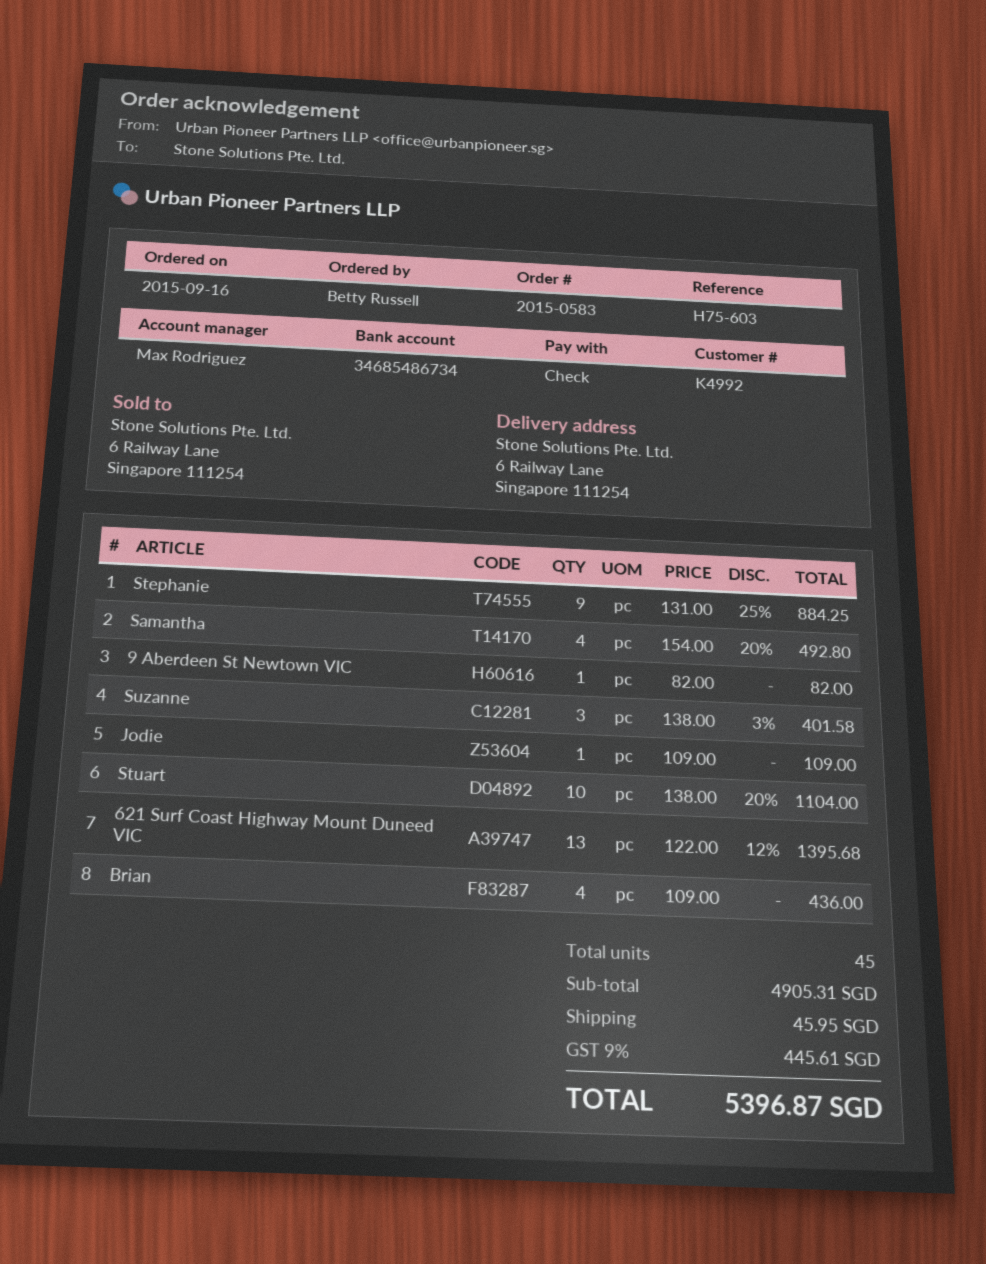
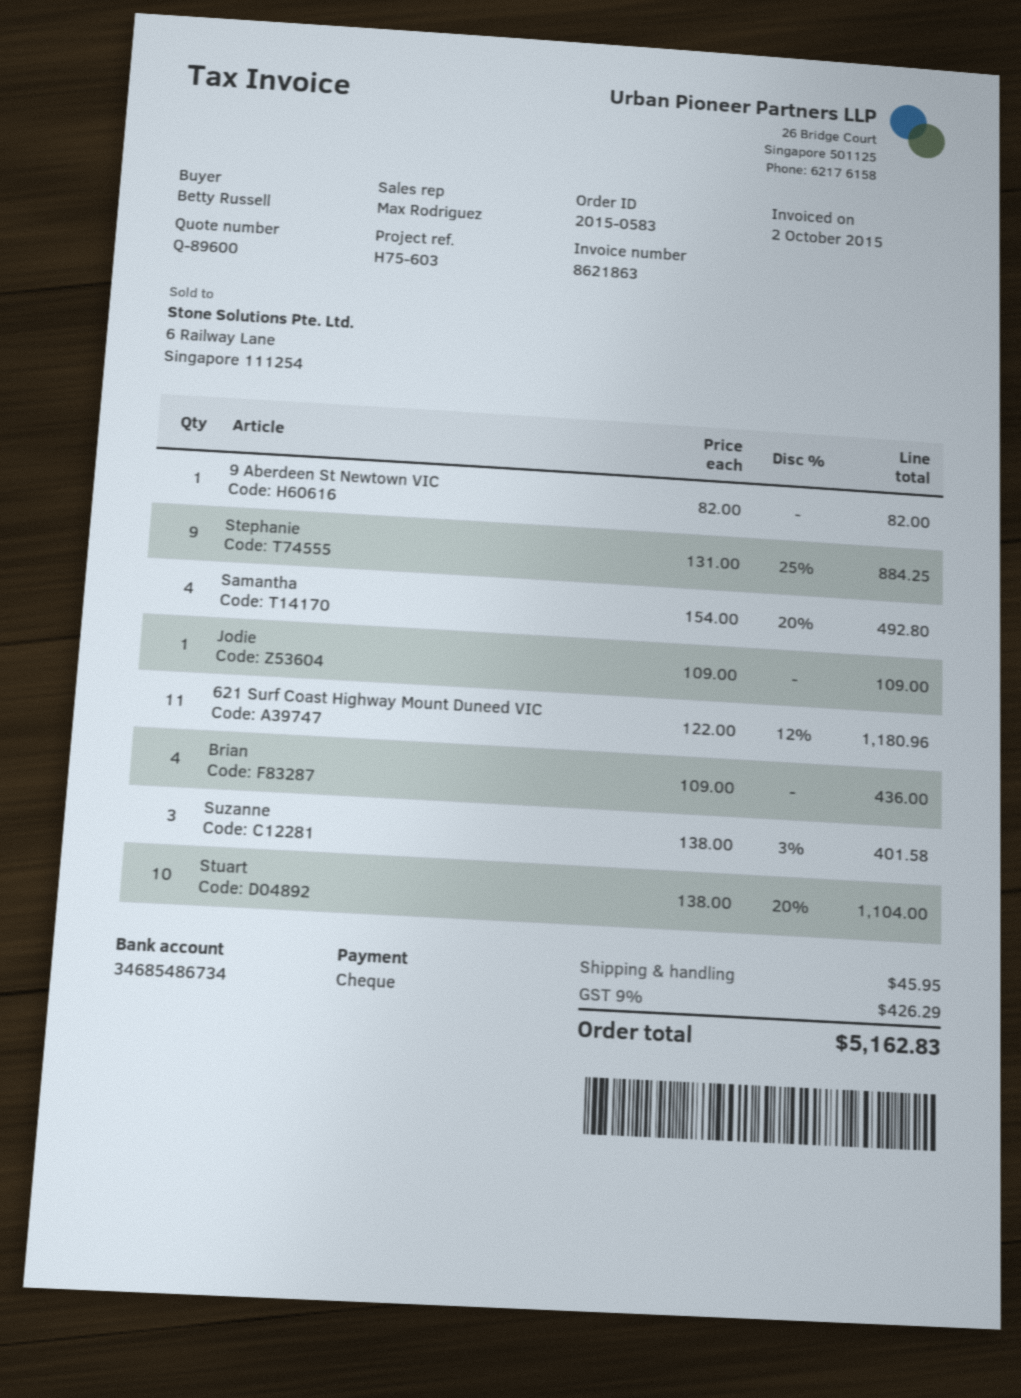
621 Surf Coast Highway Mount Duneed VIC: 13 x 122.00 - 12% = 1395.68 -> 11 x 122.00 - 12% = 1180.96
tax: 9% = 445.61 -> 9% = 426.29
total: 5396.87 -> 5162.83

